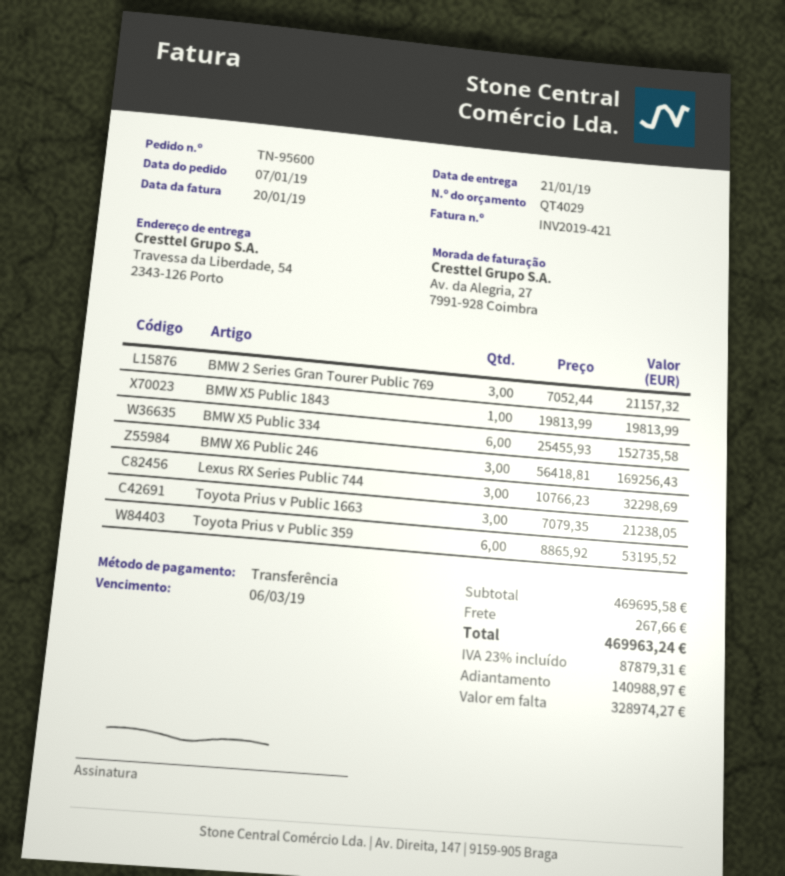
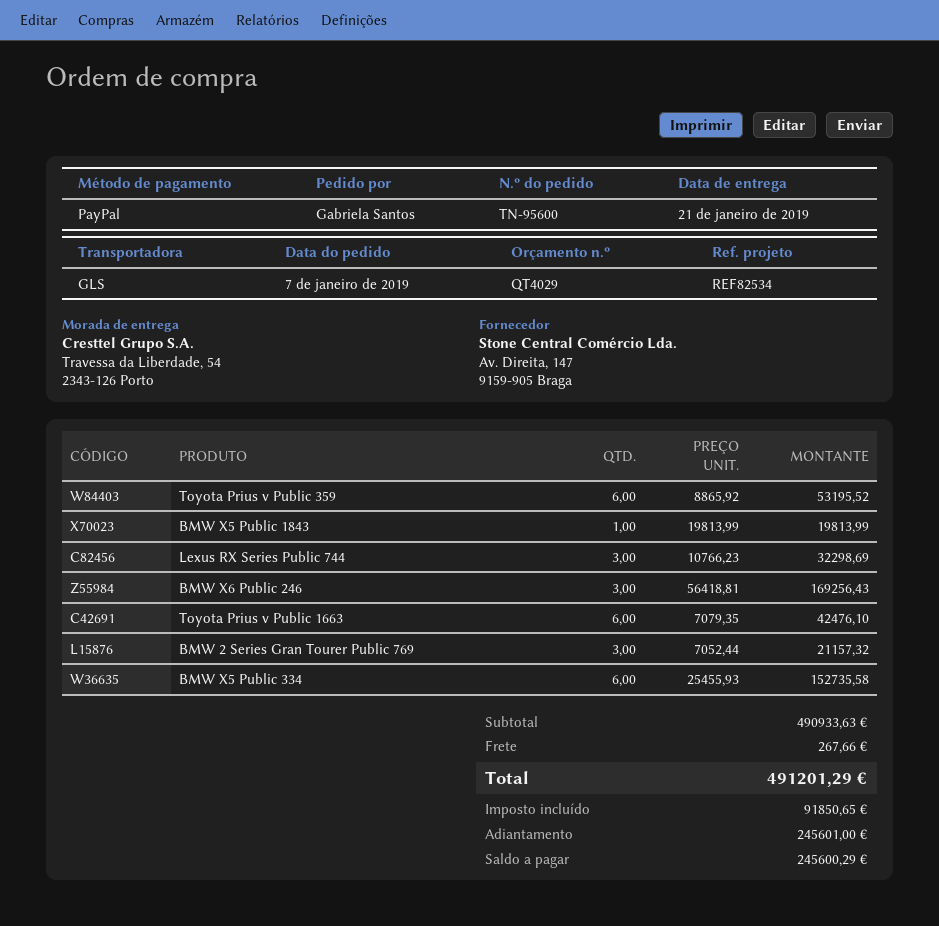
payment method: bank transfer -> PayPal
Toyota Prius v Public 1663: 3 x 7079.35 = 21238.05 -> 6 x 7079.35 = 42476.10
subtotal: 469695.58 -> 490933.63
tax: 87879.31 -> 91850.65
total: 469963.24 -> 491201.29
deposit: 140988.97 -> 245601.00
balance: 328974.27 -> 245600.29

